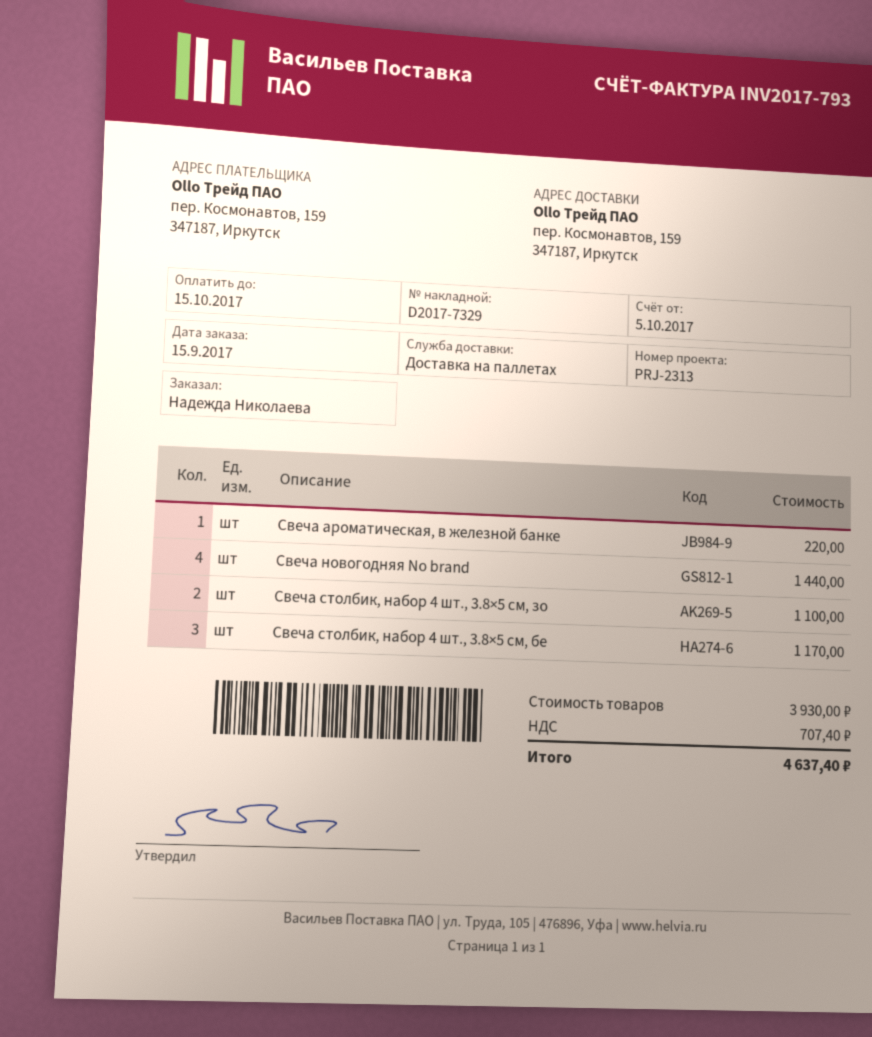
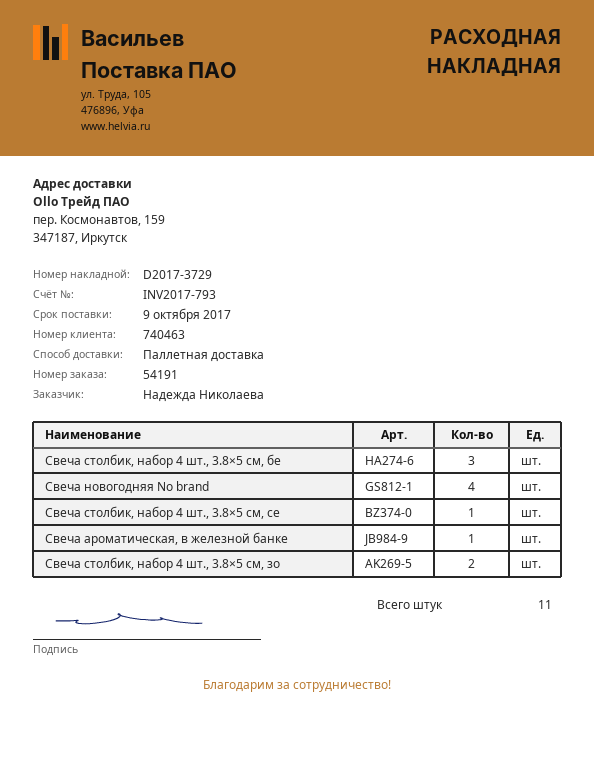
delivery note number: D2017-7329 -> D2017-3729
Свеча столбик, набор 4 шт., 3.8×5 см, се: none -> 1

